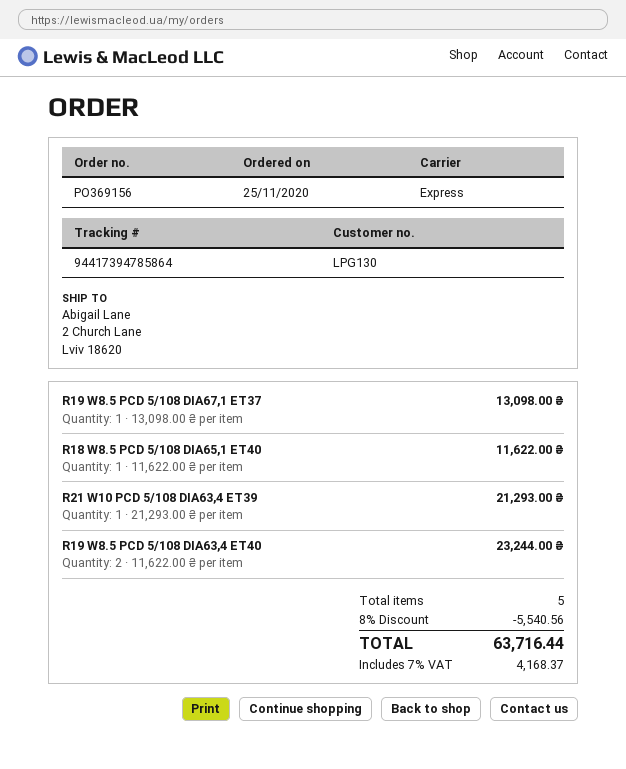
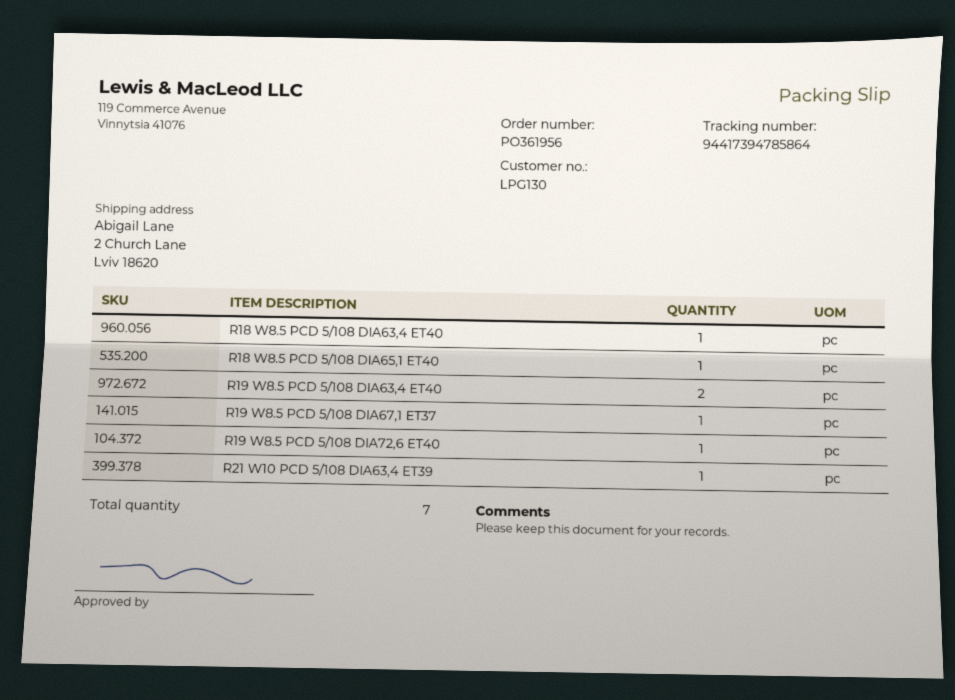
order number: PO369156 -> PO361956
R18 W8.5 PCD 5/108 DIA63,4 ET40: none -> 1
R19 W8.5 PCD 5/108 DIA72,6 ET40: none -> 1
total quantity: 5 -> 7

